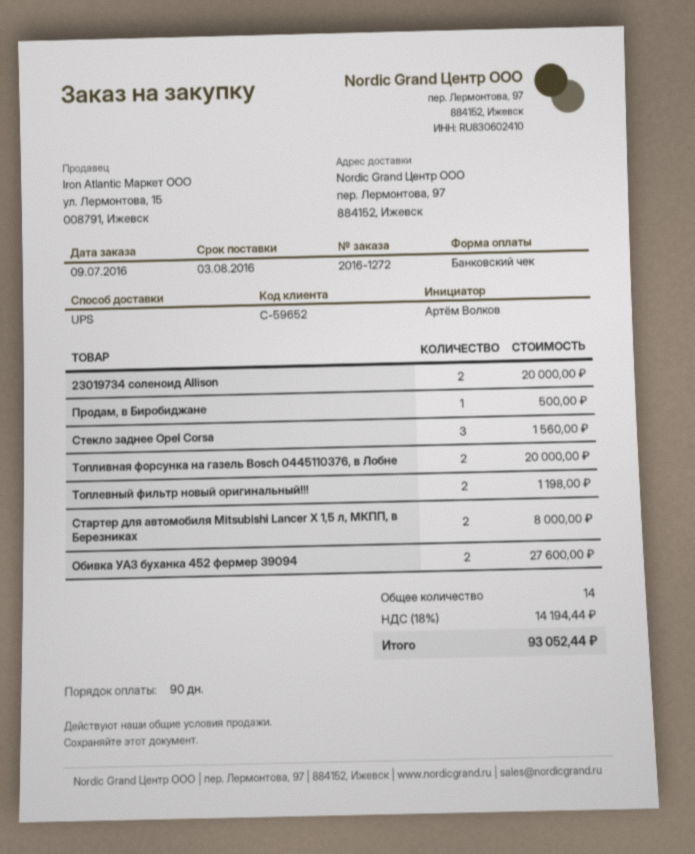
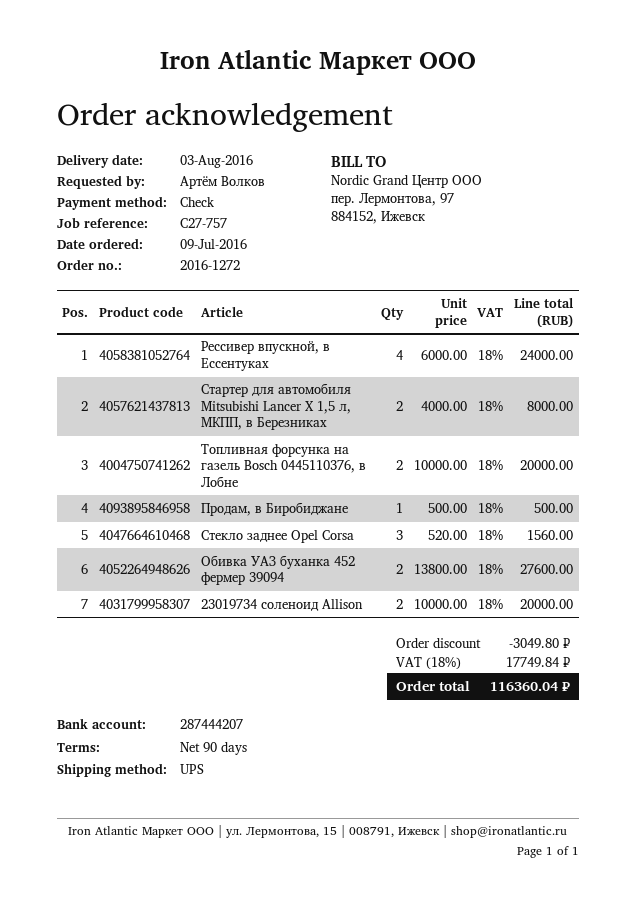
Топлевный фильтр новый оригинальный!!!: 2 for 1198.00 -> none
Рессивер впускной, в Ессентуках: none -> 4 for 24000.00
discount: none -> 3049.80
tax: 18% = 14194.44 -> 18% = 17749.84
total: 93052.44 -> 116360.04

